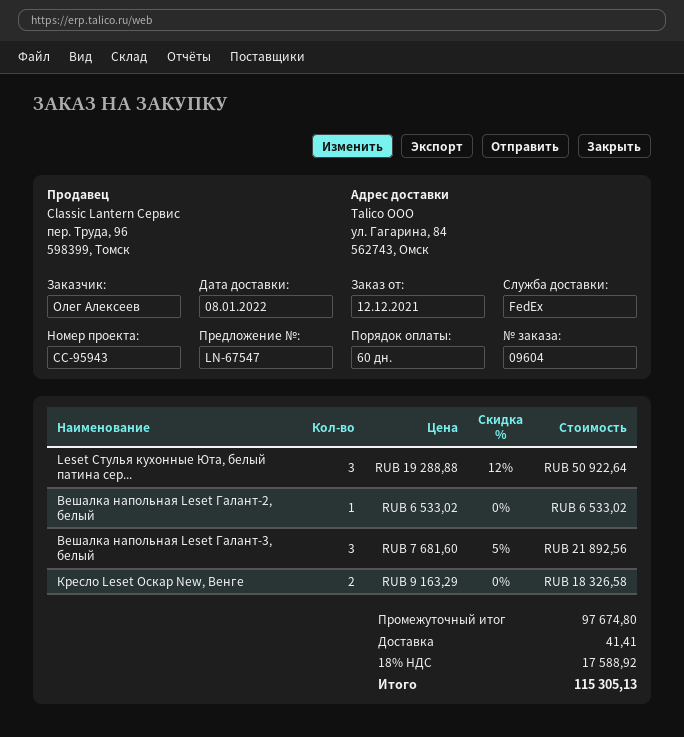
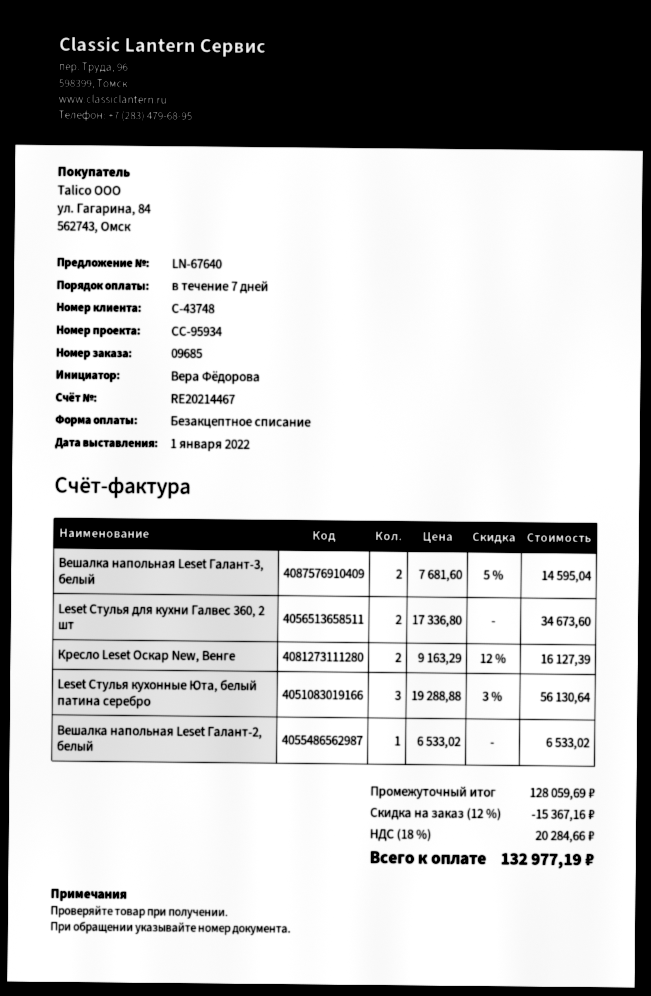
quote number: LN-67547 -> LN-67640
order number: 09604 -> 09685
payment terms: 60 days -> 7 days
reference: CC-95943 -> CC-95934
ordered by: Олег Алексеев -> Вера Фёдорова
Leset Стулья кухонные Юта, белый патина сер...: 3 x 19288.88 - 12% = 50922.64 -> 3 x 19288.88 - 3% = 56130.64
Вешалка напольная Leset Галант-3, белый: 3 x 7681.60 - 5% = 21892.56 -> 2 x 7681.60 - 5% = 14595.04
Кресло Leset Оскар New, Венге: 2 x 9163.29 = 18326.58 -> 2 x 9163.29 - 12% = 16127.39
Leset Стулья для кухни Галвес 360, 2 шт: none -> 2 x 17336.80 = 34673.60
subtotal: 97674.80 -> 128059.69
discount: none -> 12% = 15367.16
shipping: 41.41 -> none
tax: 18% = 17588.92 -> 18% = 20284.66
total: 115305.13 -> 132977.19

